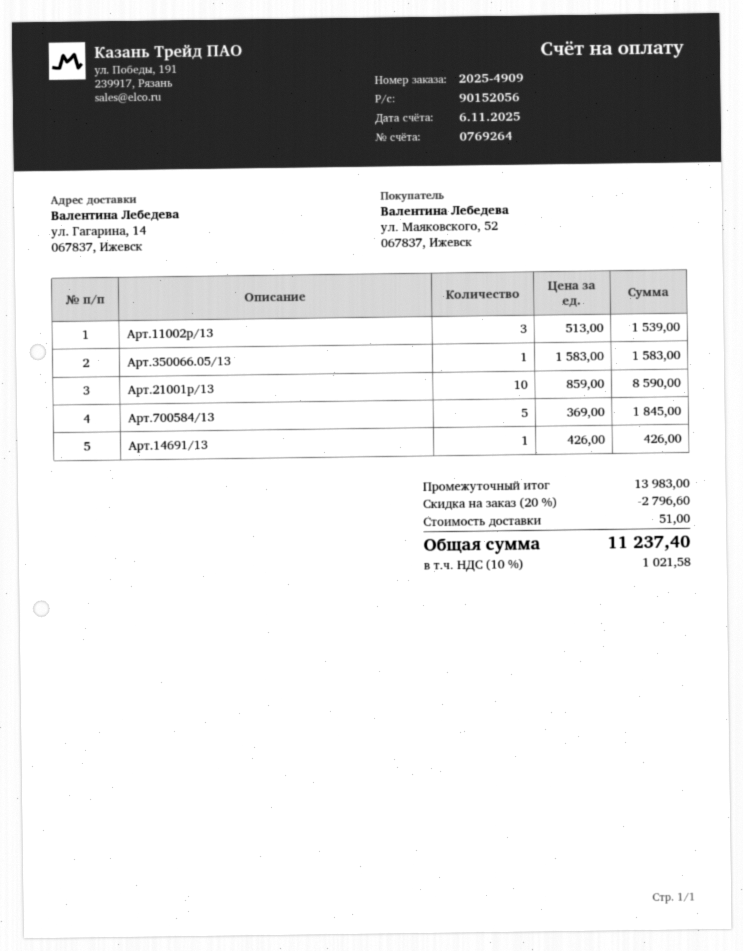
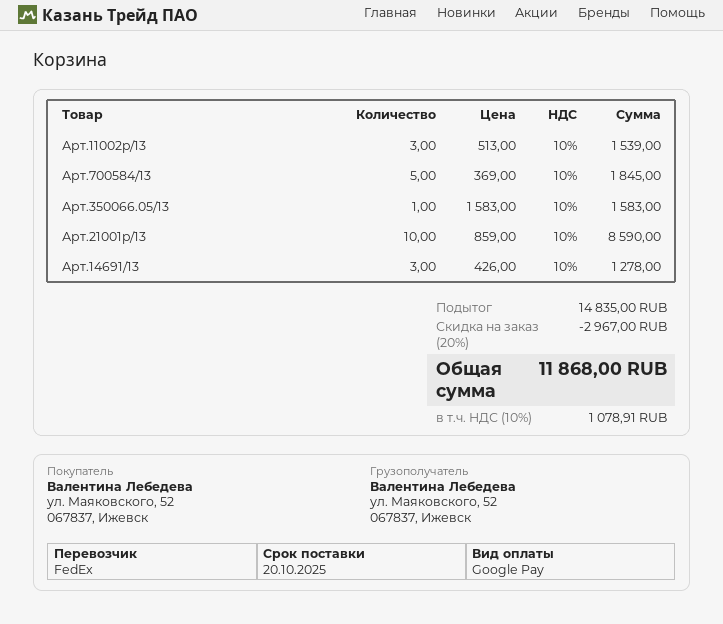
ship to: ул. Гагарина, 14, 067837, Ижевск -> ул. Маяковского, 52, 067837, Ижевск
Арт.14691/13: 1 x 426.00 = 426.00 -> 3 x 426.00 = 1278.00
subtotal: 13983.00 -> 14835.00
discount: 20% = 2796.60 -> 20% = 2967.00
shipping: 51.00 -> none
tax: 10% = 1021.58 -> 10% = 1078.91
total: 11237.40 -> 11868.00

